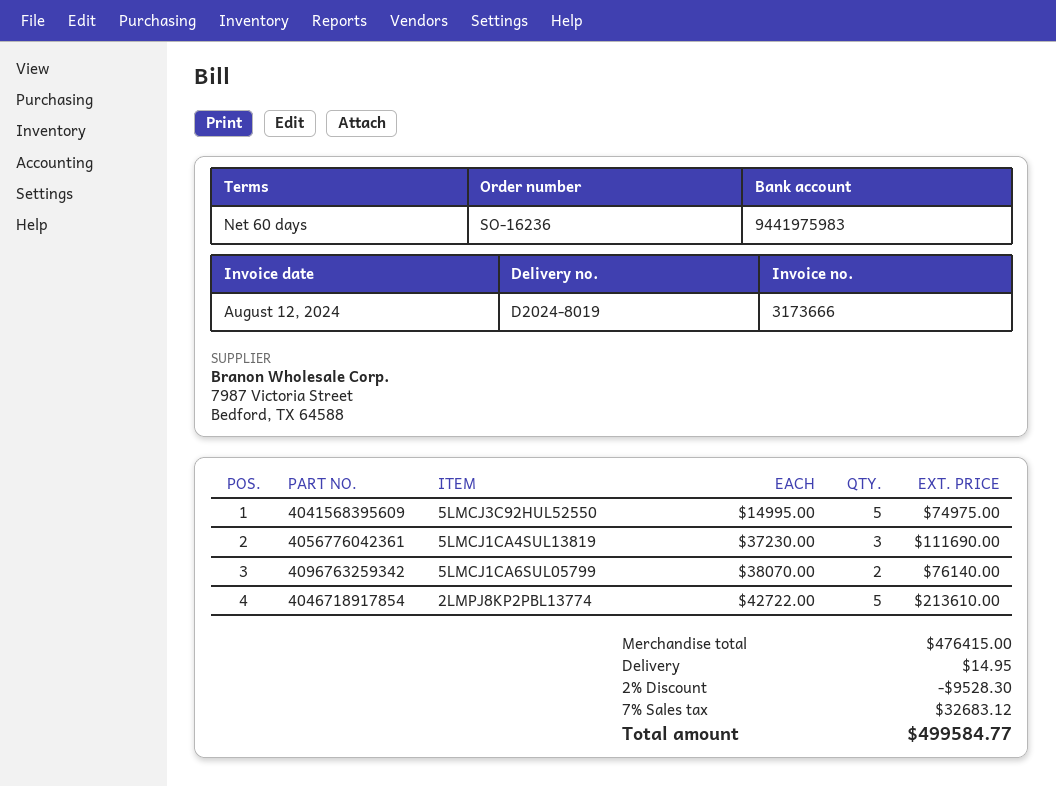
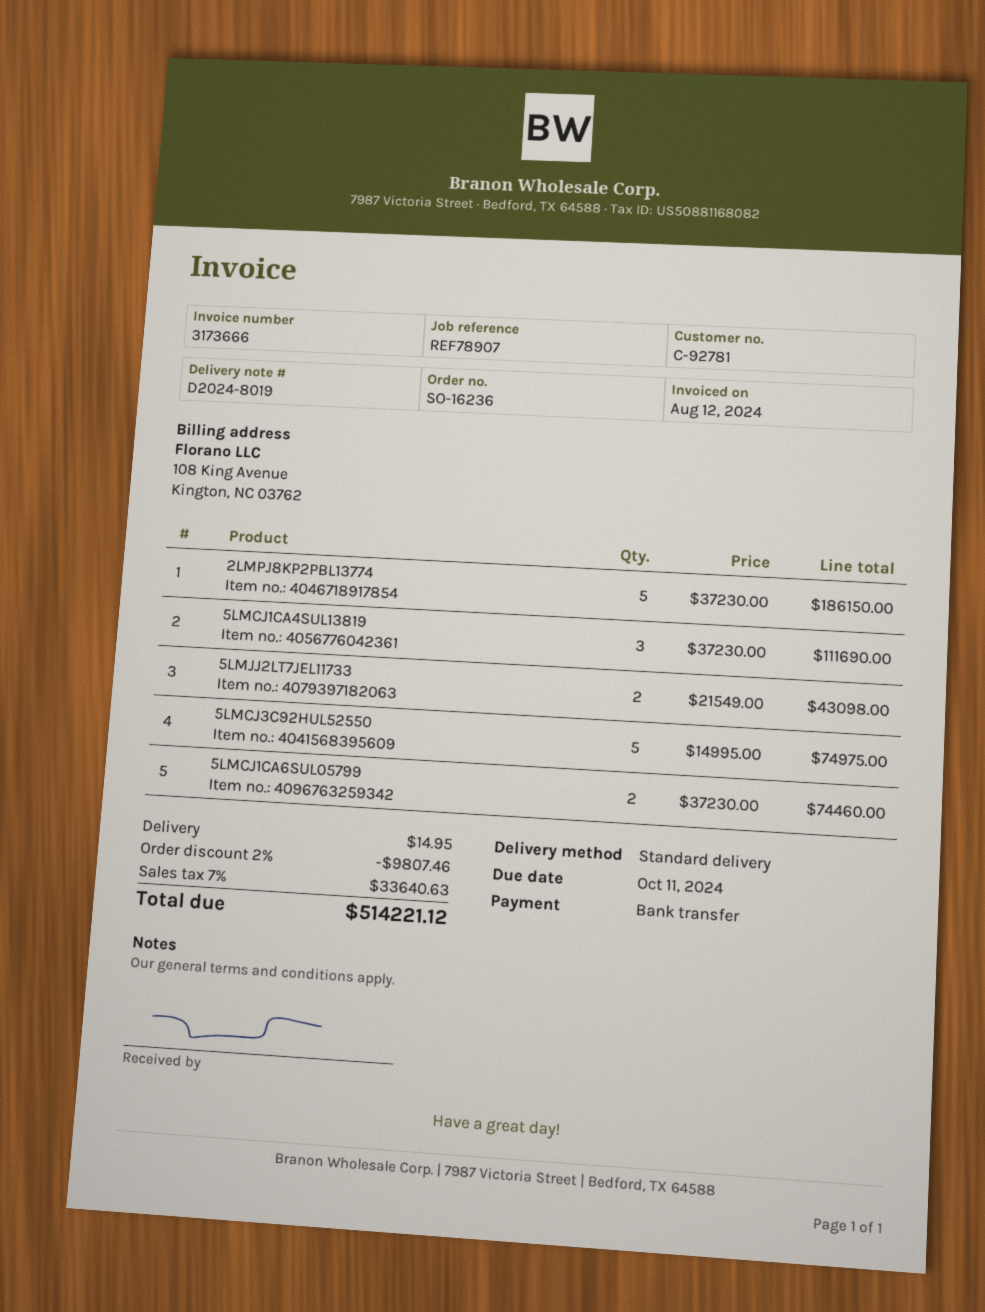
5LMCJ1CA6SUL05799: 2 x 38070.00 = 76140.00 -> 2 x 37230.00 = 74460.00
2LMPJ8KP2PBL13774: 5 x 42722.00 = 213610.00 -> 5 x 37230.00 = 186150.00
5LMJJ2LT7JEL11733: none -> 2 x 21549.00 = 43098.00
discount: 2% = 9528.30 -> 2% = 9807.46
tax: 7% = 32683.12 -> 7% = 33640.63
total: 499584.77 -> 514221.12

